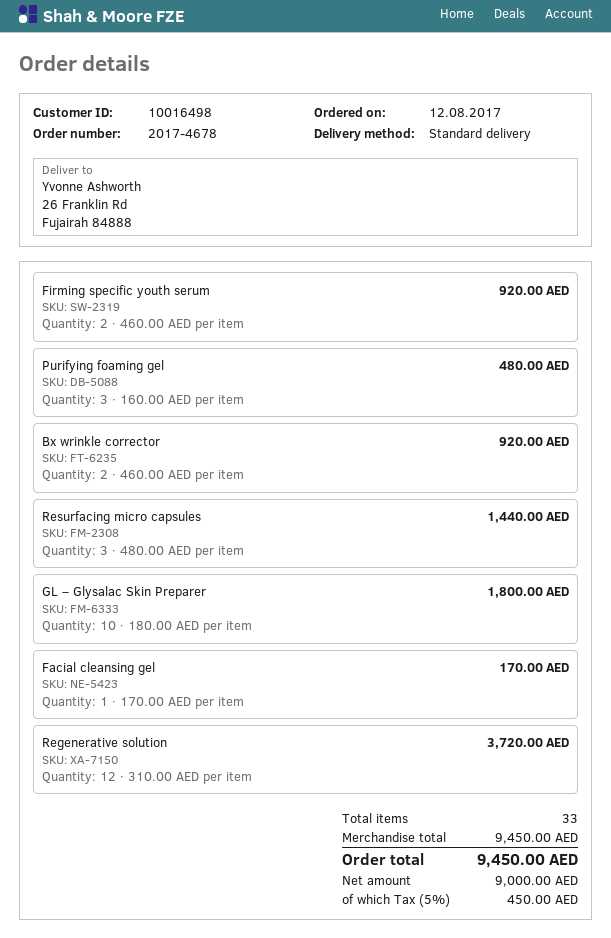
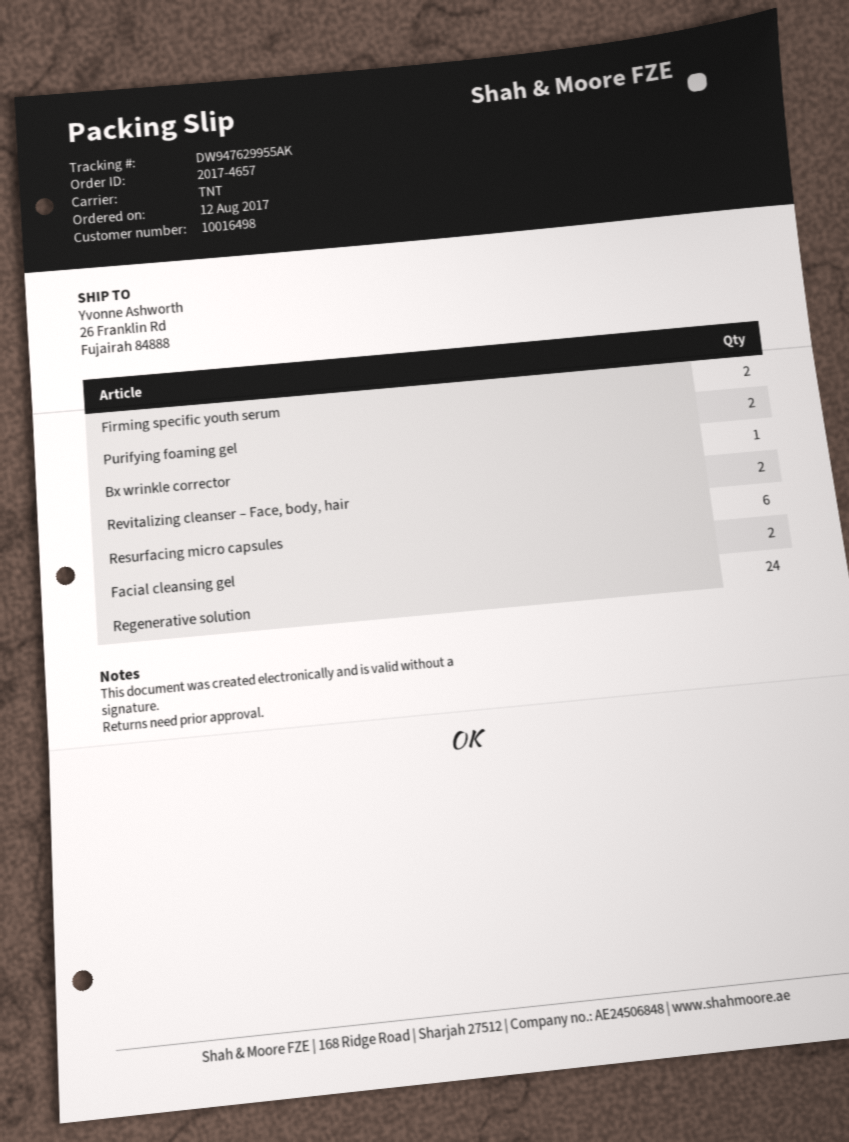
order number: 2017-4678 -> 2017-4657
shipping method: standard -> TNT
Purifying foaming gel: 3 -> 2
Bx wrinkle corrector: 2 -> 1
Resurfacing micro capsules: 3 -> 6
GL – Glysalac Skin Preparer: 10 -> none
Facial cleansing gel: 1 -> 2
Regenerative solution: 12 -> 24
Revitalizing cleanser – Face, body, hair: none -> 2

